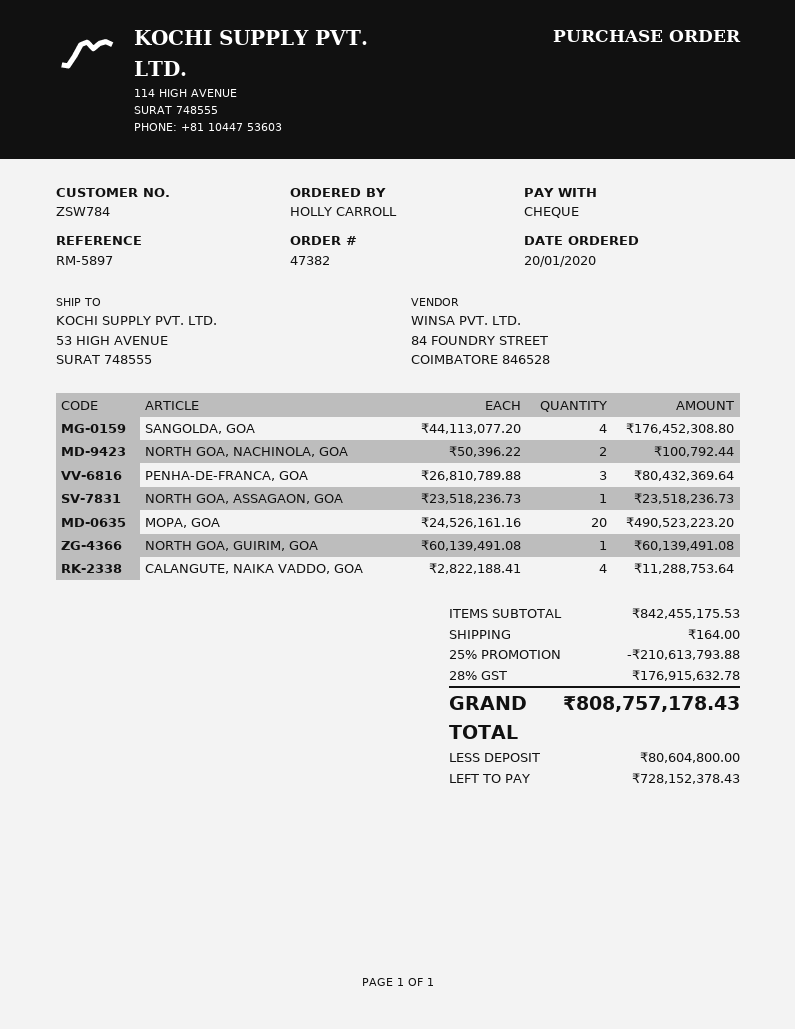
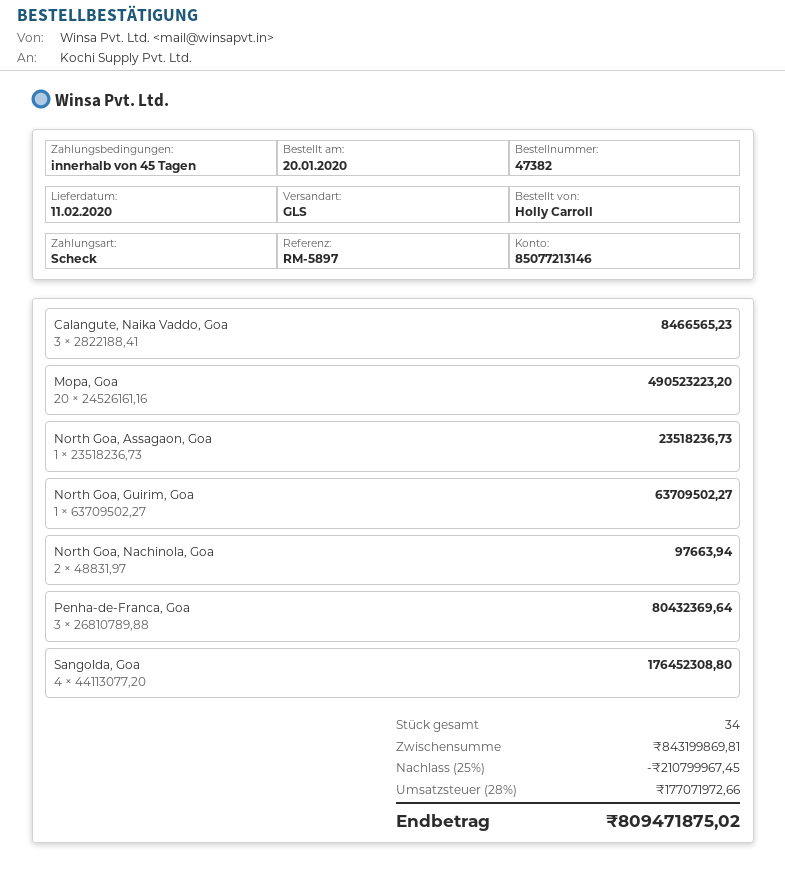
NORTH GOA, NACHINOLA, GOA: 2 x 50396.22 = 100792.44 -> 2 x 48831.97 = 97663.94
NORTH GOA, GUIRIM, GOA: 1 x 60139491.08 = 60139491.08 -> 1 x 63709502.27 = 63709502.27
CALANGUTE, NAIKA VADDO, GOA: 4 x 2822188.41 = 11288753.64 -> 3 x 2822188.41 = 8466565.23
subtotal: 842455175.53 -> 843199869.81
discount: 25% = 210613793.88 -> 25% = 210799967.45
shipping: 164.00 -> none
tax: 28% = 176915632.78 -> 28% = 177071972.66
total: 808757178.43 -> 809471875.02

